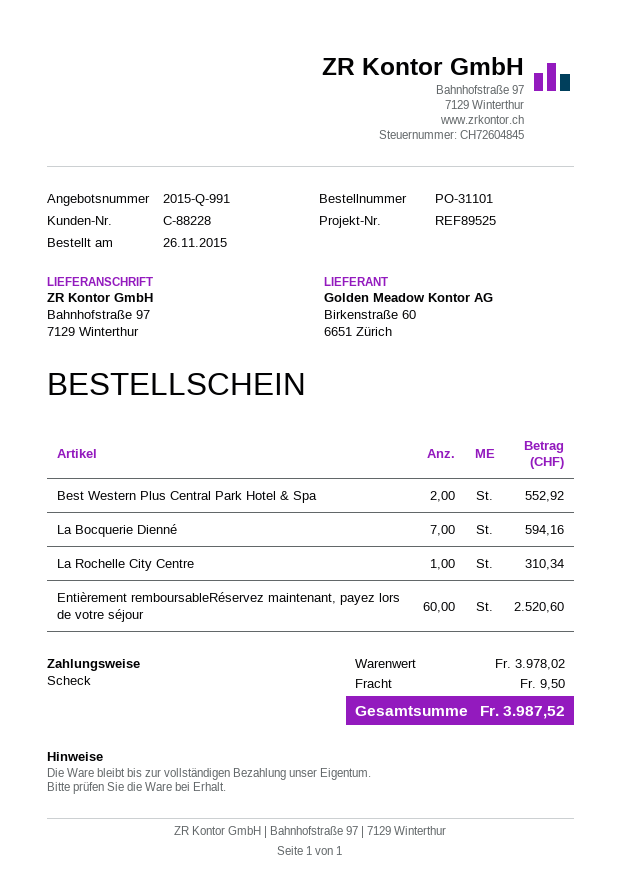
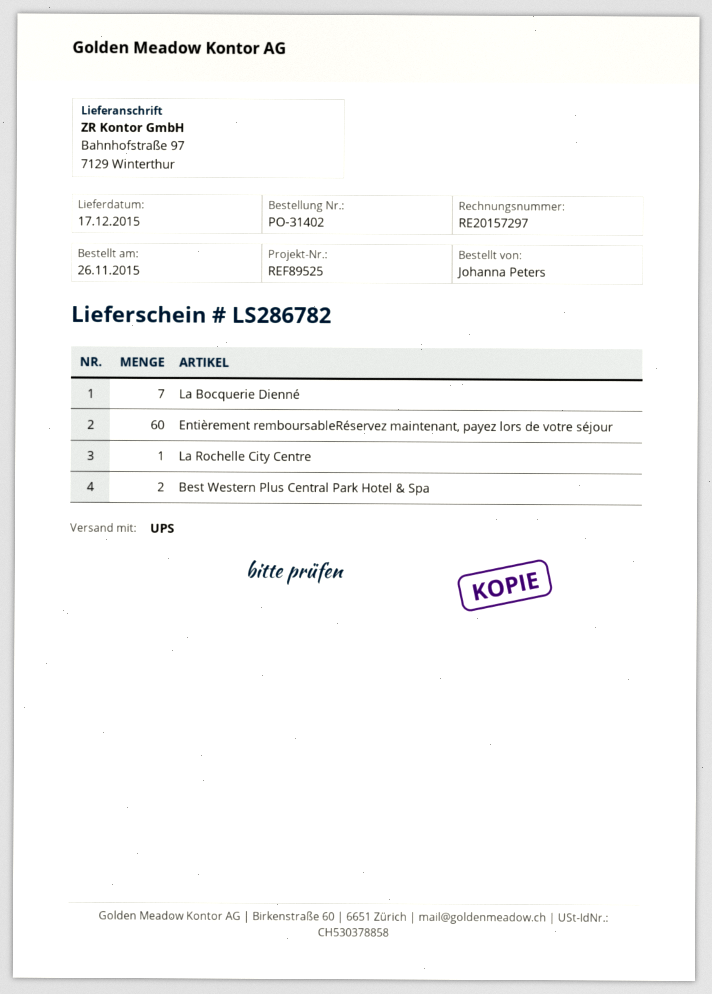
order number: PO-31101 -> PO-31402

